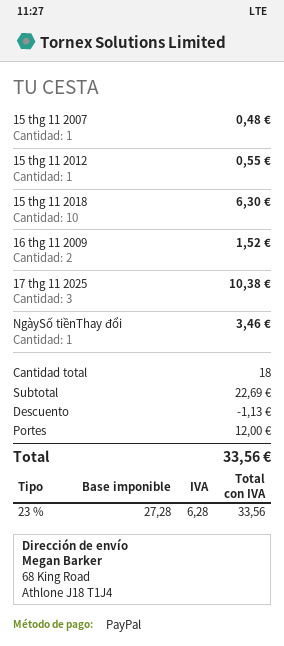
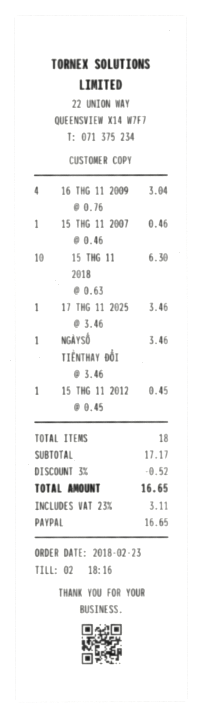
15 thg 11 2007: 1 for 0.48 -> 1 for 0.46
15 thg 11 2012: 1 for 0.55 -> 1 for 0.45
16 thg 11 2009: 2 for 1.52 -> 4 for 3.04
17 thg 11 2025: 3 for 10.38 -> 1 for 3.46
subtotal: 22.69 -> 17.17
discount: 1.13 -> 0.52
shipping: 12.00 -> none
tax: 23% = 6.28 -> 23% = 3.11
total: 33.56 -> 16.65

